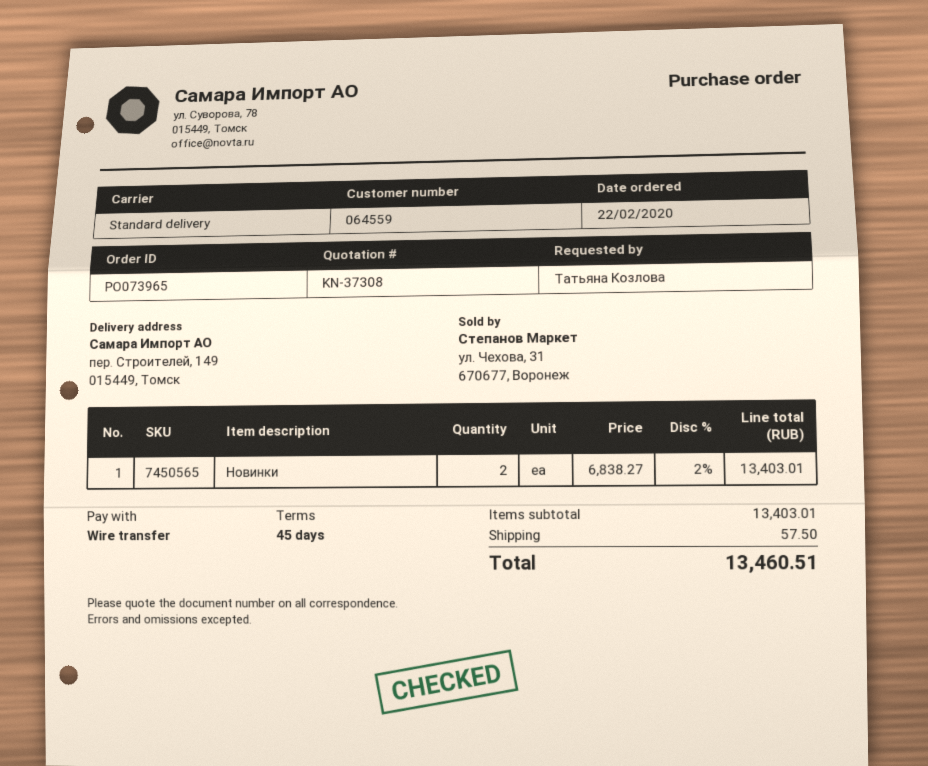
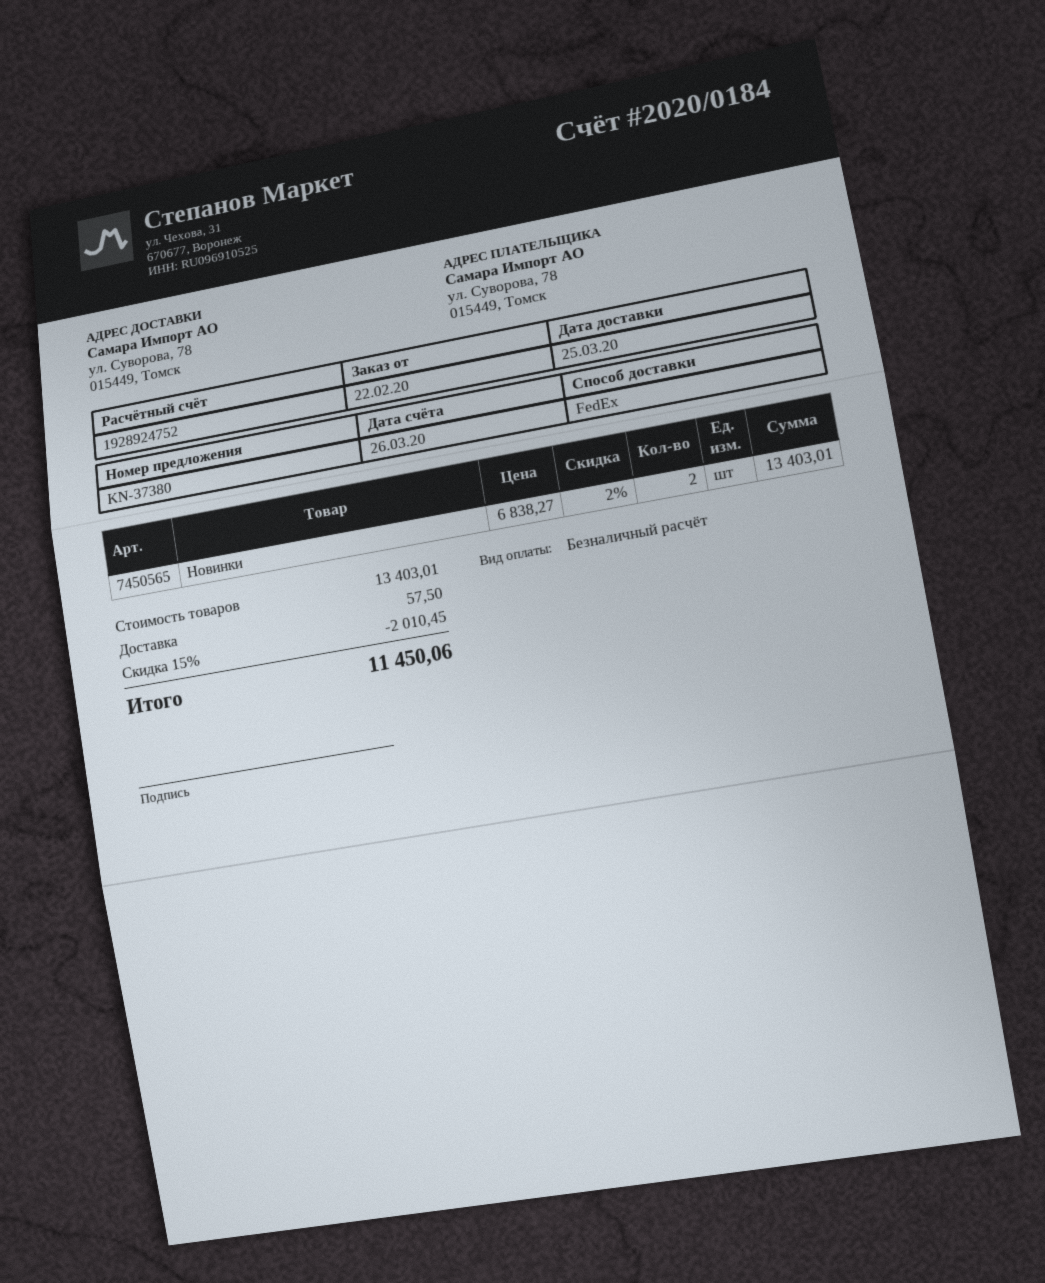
quote number: KN-37308 -> KN-37380
shipping method: standard -> FedEx
ship to: пер. Строителей, 149, 015449, Томск -> ул. Суворова, 78, 015449, Томск
discount: none -> 15% = 2010.45
total: 13460.51 -> 11450.06

